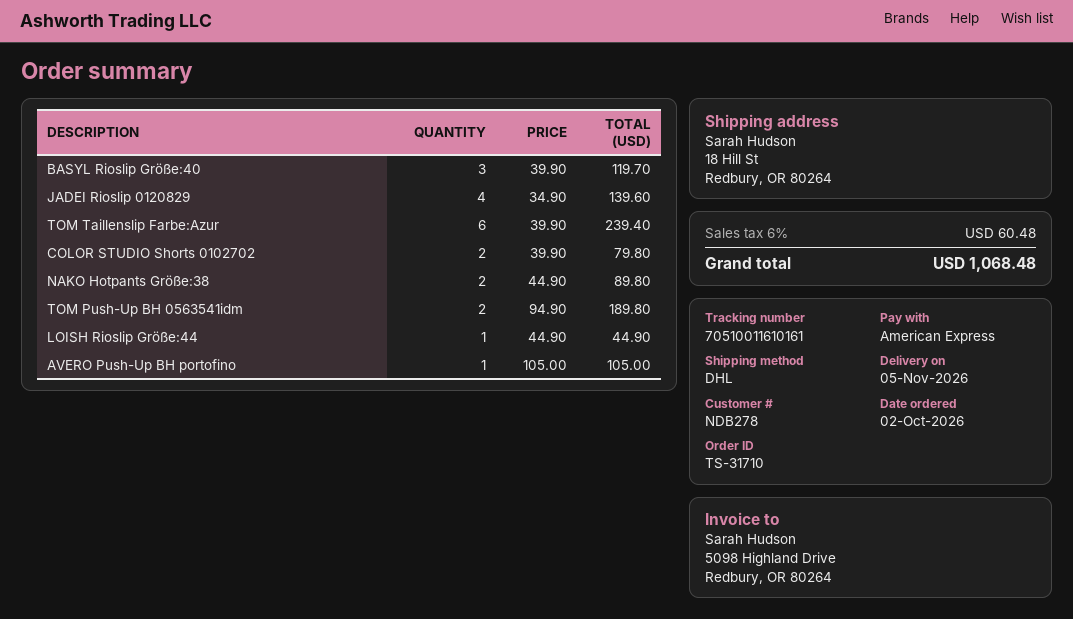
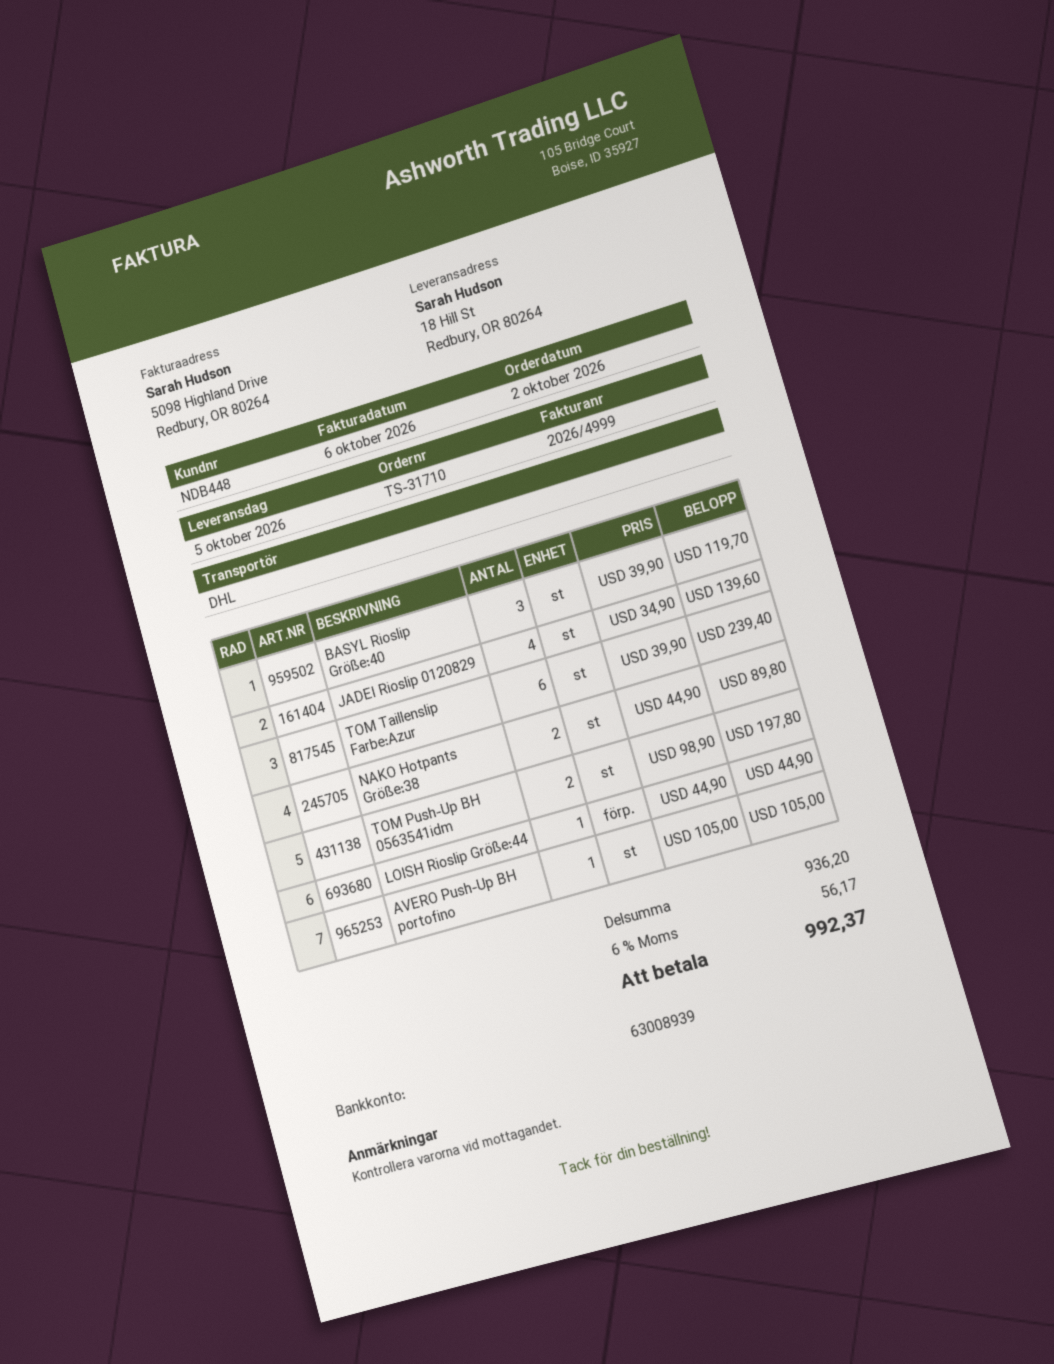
delivery date: 2026-11-05 -> 2026-10-05
customer number: NDB278 -> NDB448
COLOR STUDIO Shorts 0102702: 2 x 39.90 = 79.80 -> none
TOM Push-Up BH 0563541idm: 2 x 94.90 = 189.80 -> 2 x 98.90 = 197.80
tax: 6% = 60.48 -> 6% = 56.17
total: 1068.48 -> 992.37

